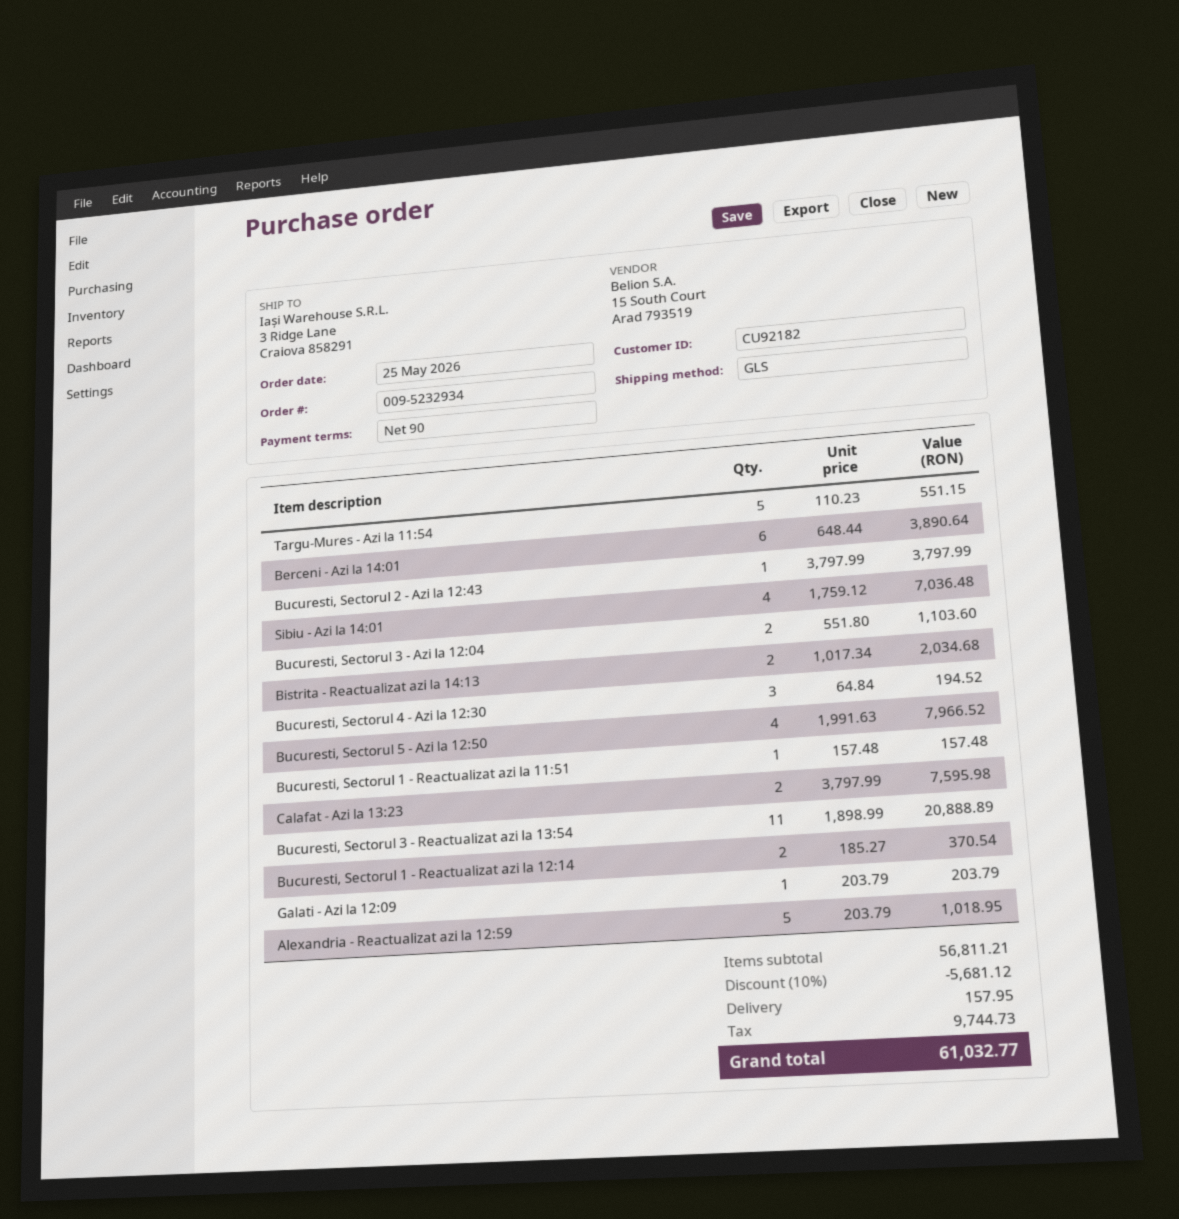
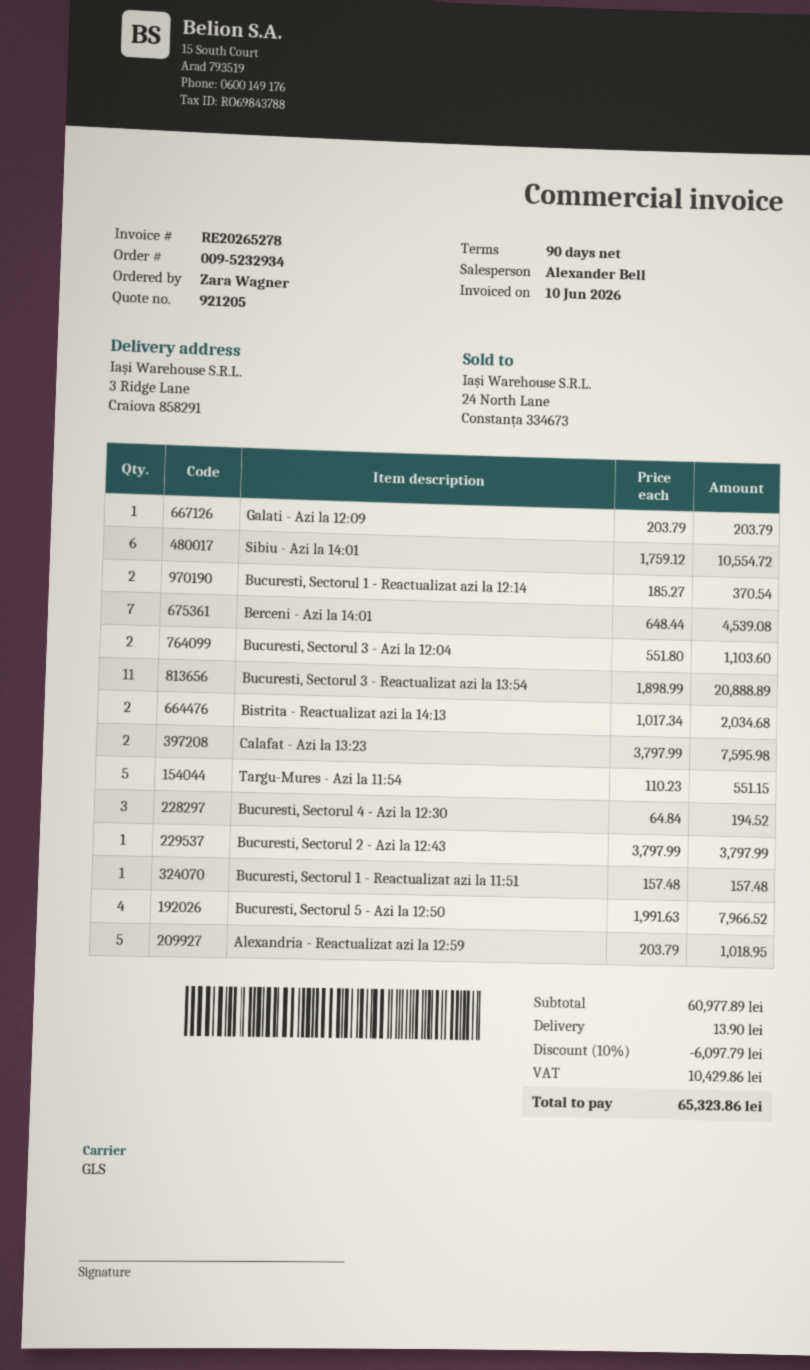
Berceni - Azi la 14:01: 6 x 648.44 = 3890.64 -> 7 x 648.44 = 4539.08
Sibiu - Azi la 14:01: 4 x 1759.12 = 7036.48 -> 6 x 1759.12 = 10554.72
subtotal: 56811.21 -> 60977.89
discount: 10% = 5681.12 -> 10% = 6097.79
shipping: 157.95 -> 13.90
tax: 9744.73 -> 10429.86
total: 61032.77 -> 65323.86

